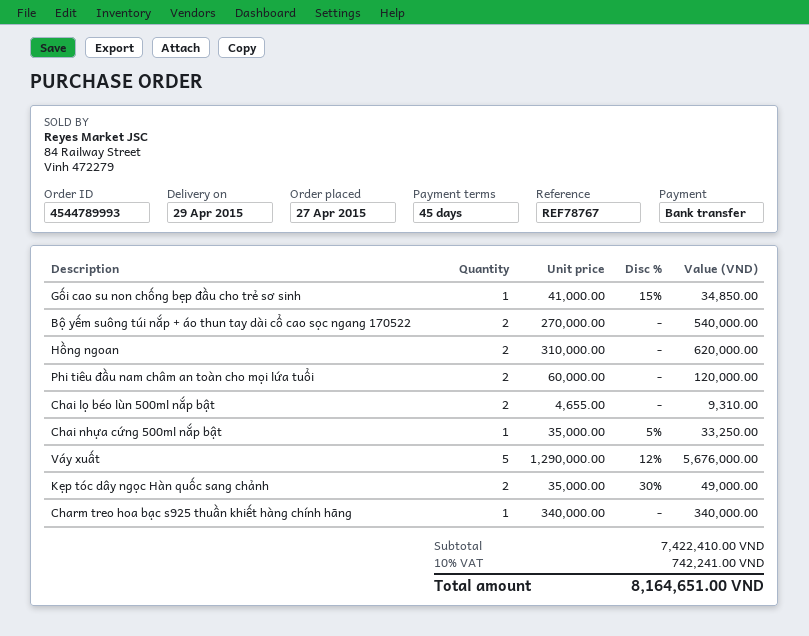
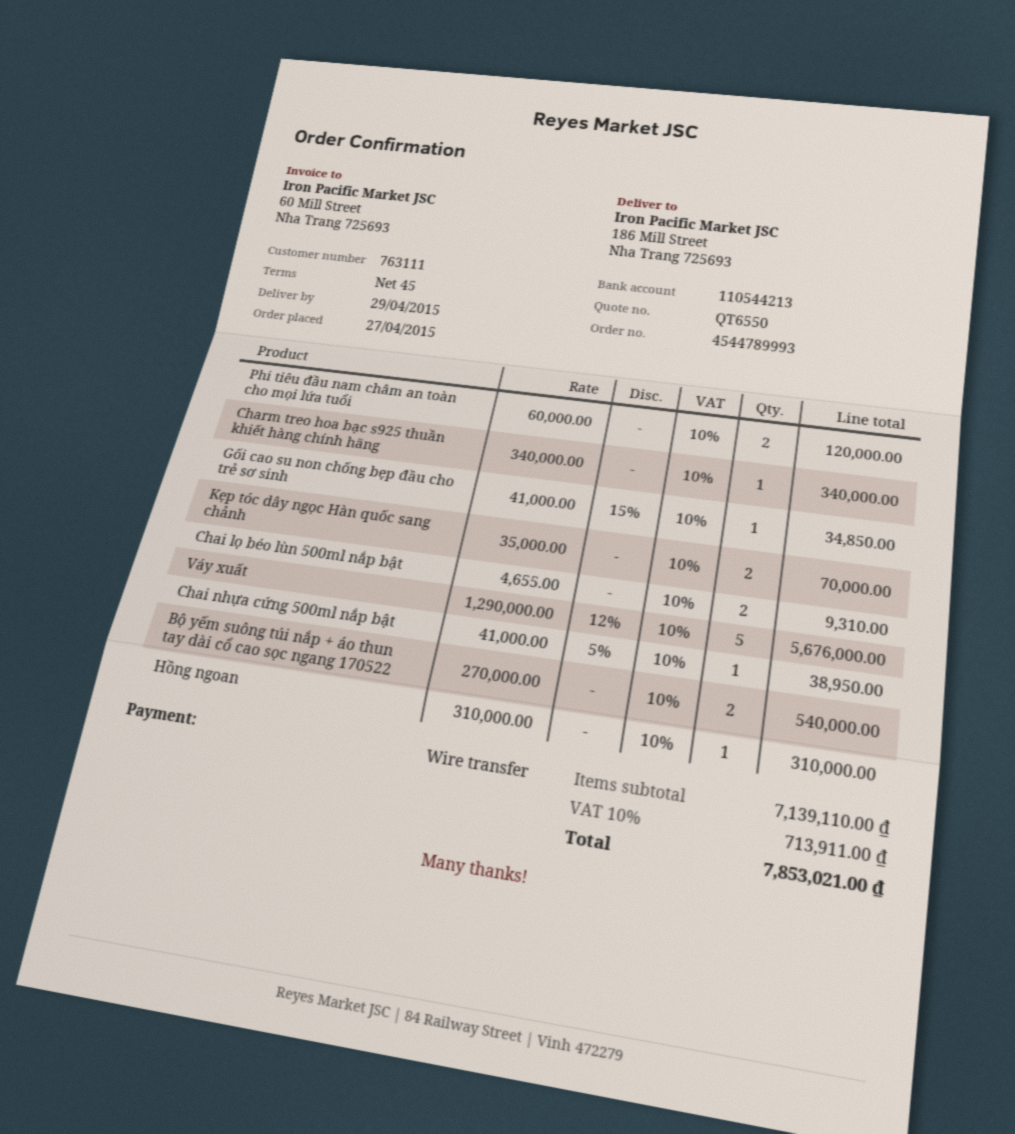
Hồng ngoan: 2 x 310000.00 = 620000.00 -> 1 x 310000.00 = 310000.00
Chai nhựa cứng 500ml nắp bật: 1 x 35000.00 - 5% = 33250.00 -> 1 x 41000.00 - 5% = 38950.00
Kẹp tóc dây ngọc Hàn quốc sang chảnh: 2 x 35000.00 - 30% = 49000.00 -> 2 x 35000.00 = 70000.00
subtotal: 7422410.00 -> 7139110.00
tax: 10% = 742241.00 -> 10% = 713911.00
total: 8164651.00 -> 7853021.00

